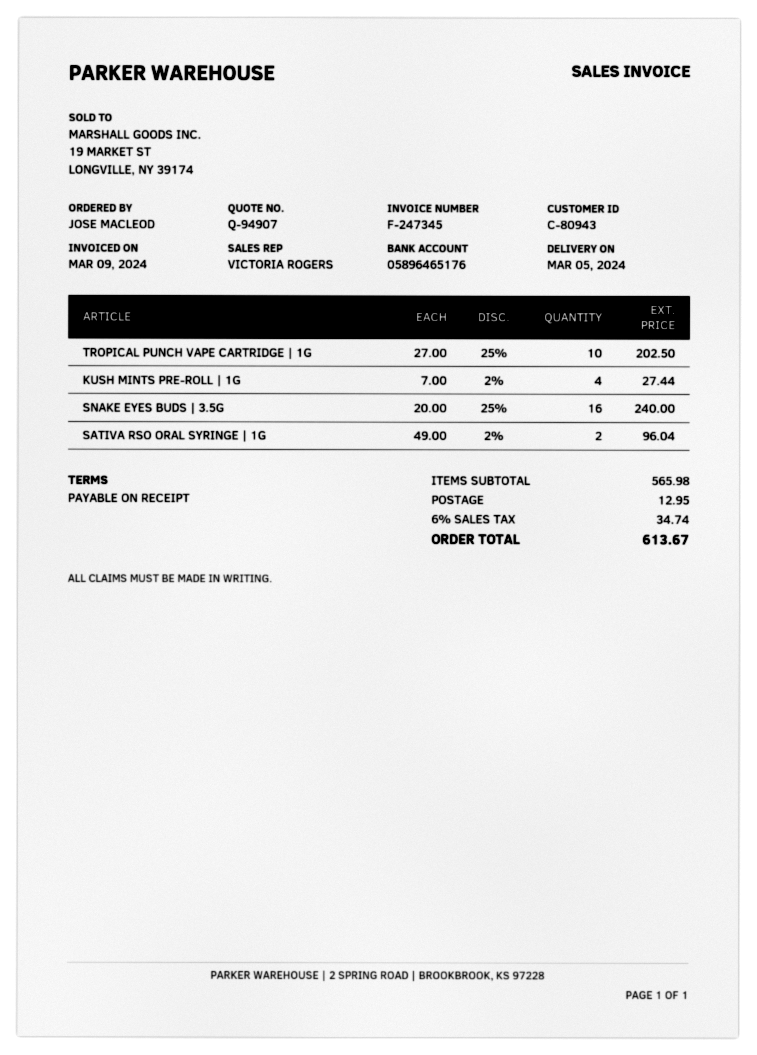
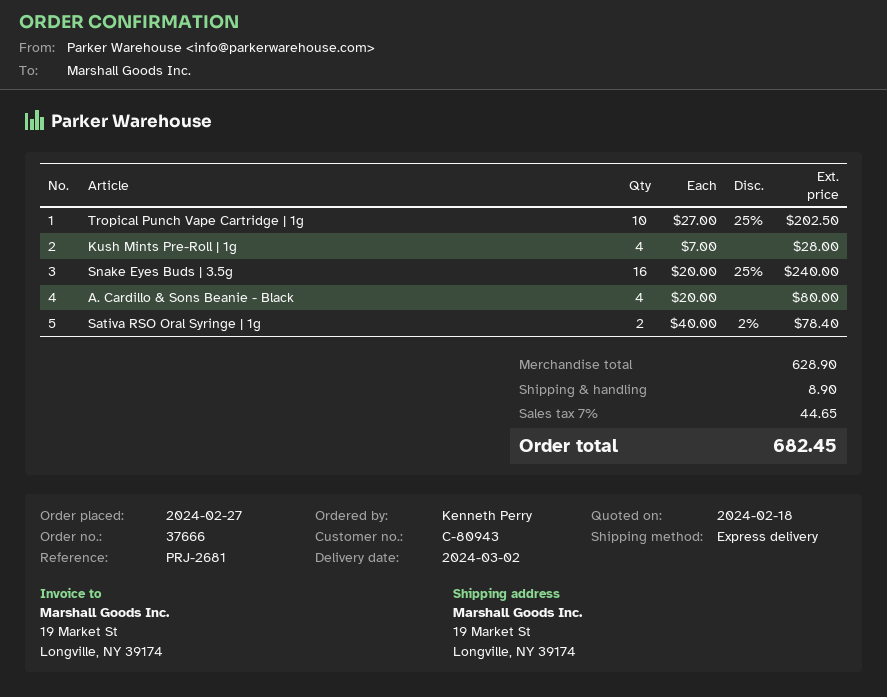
delivery date: 2024-03-05 -> 2024-03-02
ordered by: JOSE MACLEOD -> Kenneth Perry
KUSH MINTS PRE-ROLL | 1G: 4 x 7.00 - 2% = 27.44 -> 4 x 7.00 = 28.00
SATIVA RSO ORAL SYRINGE | 1G: 2 x 49.00 - 2% = 96.04 -> 2 x 40.00 - 2% = 78.40
A. Cardillo & Sons Beanie - Black: none -> 4 x 20.00 = 80.00
subtotal: 565.98 -> 628.90
shipping: 12.95 -> 8.90
tax: 6% = 34.74 -> 7% = 44.65
total: 613.67 -> 682.45

